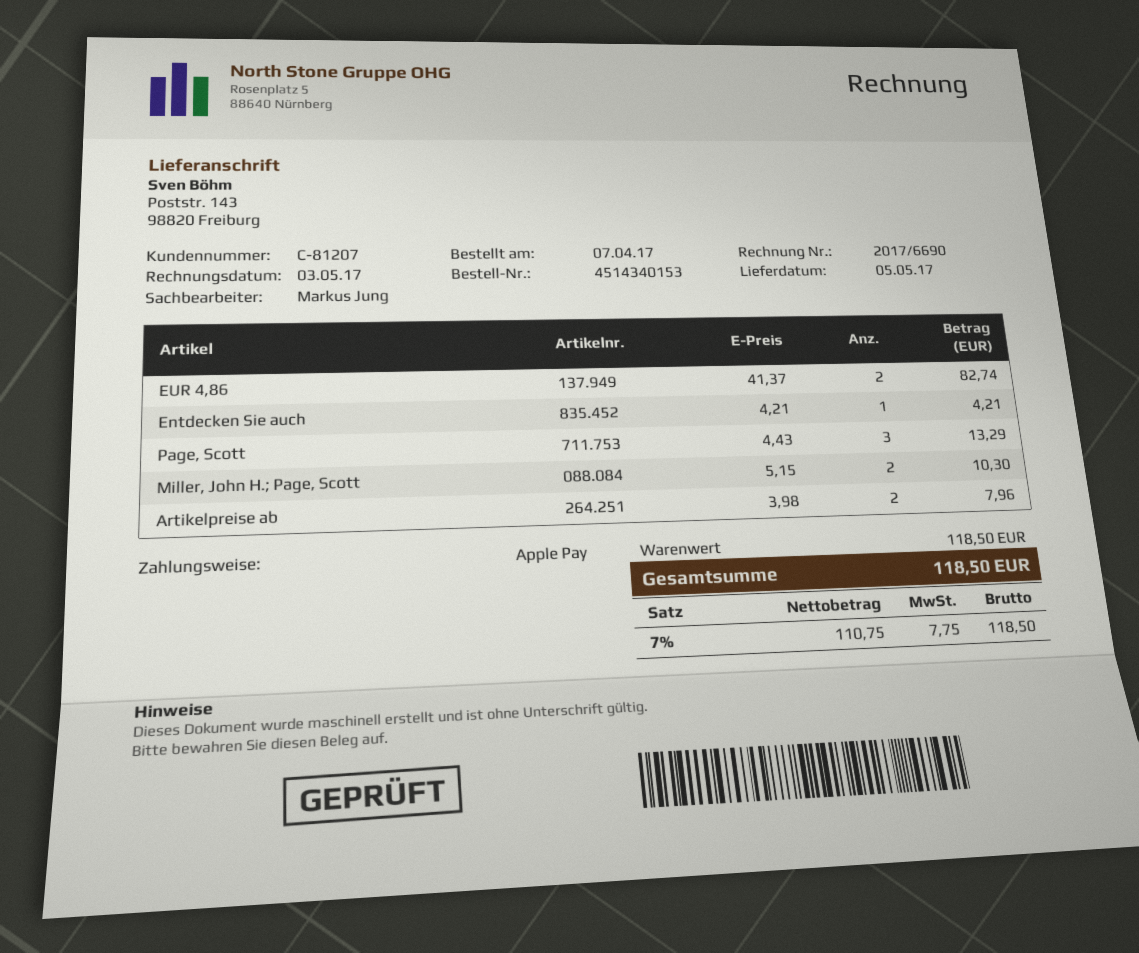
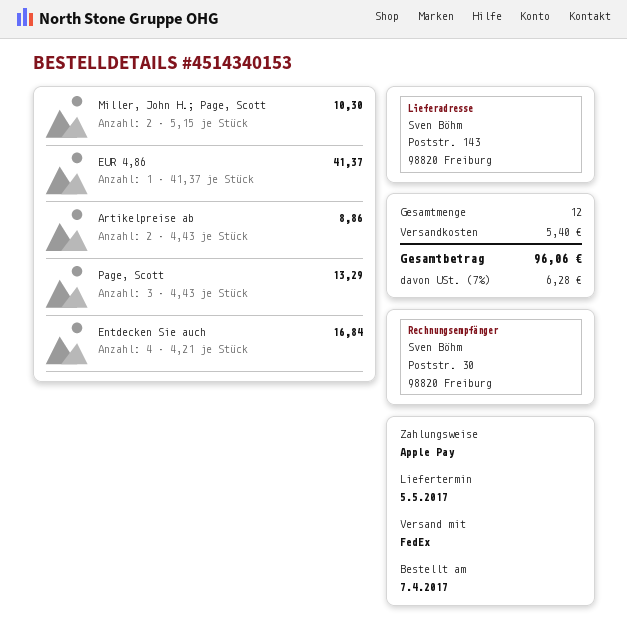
EUR 4,86: 2 x 41.37 = 82.74 -> 1 x 41.37 = 41.37
Entdecken Sie auch: 1 x 4.21 = 4.21 -> 4 x 4.21 = 16.84
Artikelpreise ab: 2 x 3.98 = 7.96 -> 2 x 4.43 = 8.86
shipping: none -> 5.40
tax: 7% = 7.75 -> 7% = 6.28
total: 118.50 -> 96.06

